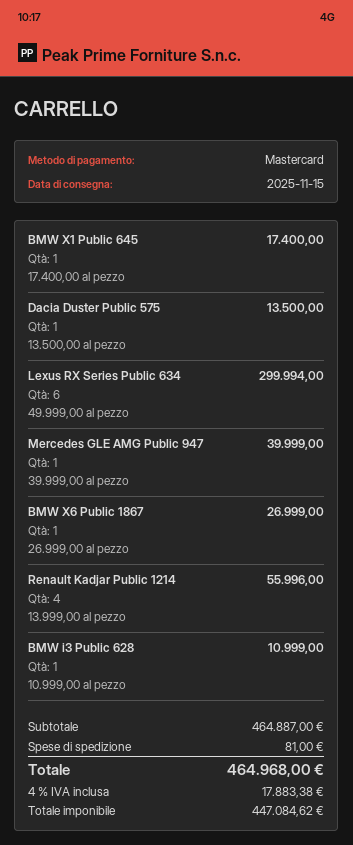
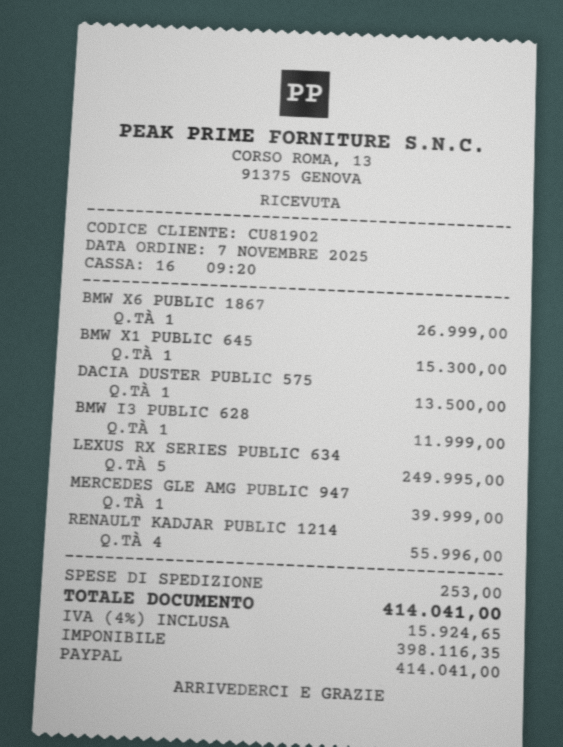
payment method: Mastercard -> PayPal
BMW X1 Public 645: 1 for 17400.00 -> 1 for 15300.00
Lexus RX Series Public 634: 6 for 299994.00 -> 5 for 249995.00
BMW i3 Public 628: 1 for 10999.00 -> 1 for 11999.00
shipping: 81.00 -> 253.00
net: 447084.62 -> 398116.35
tax: 4% = 17883.38 -> 4% = 15924.65
total: 464968.00 -> 414041.00

